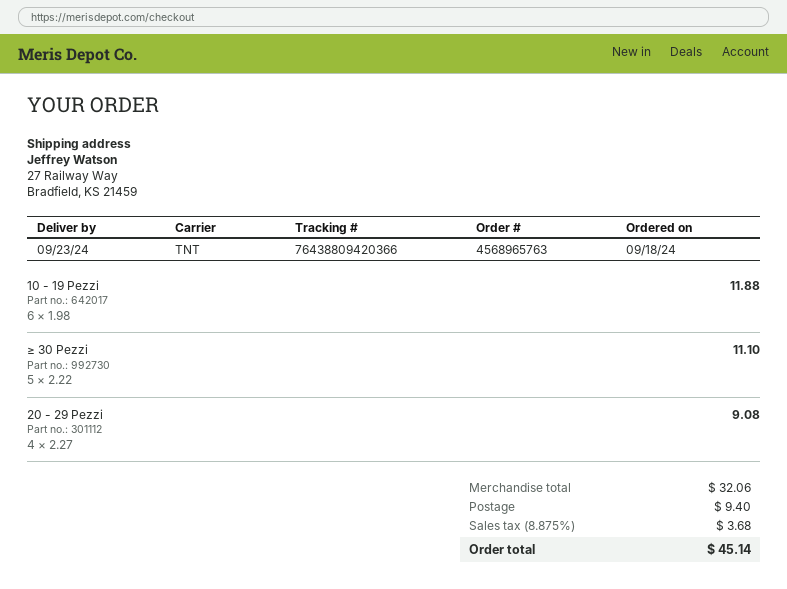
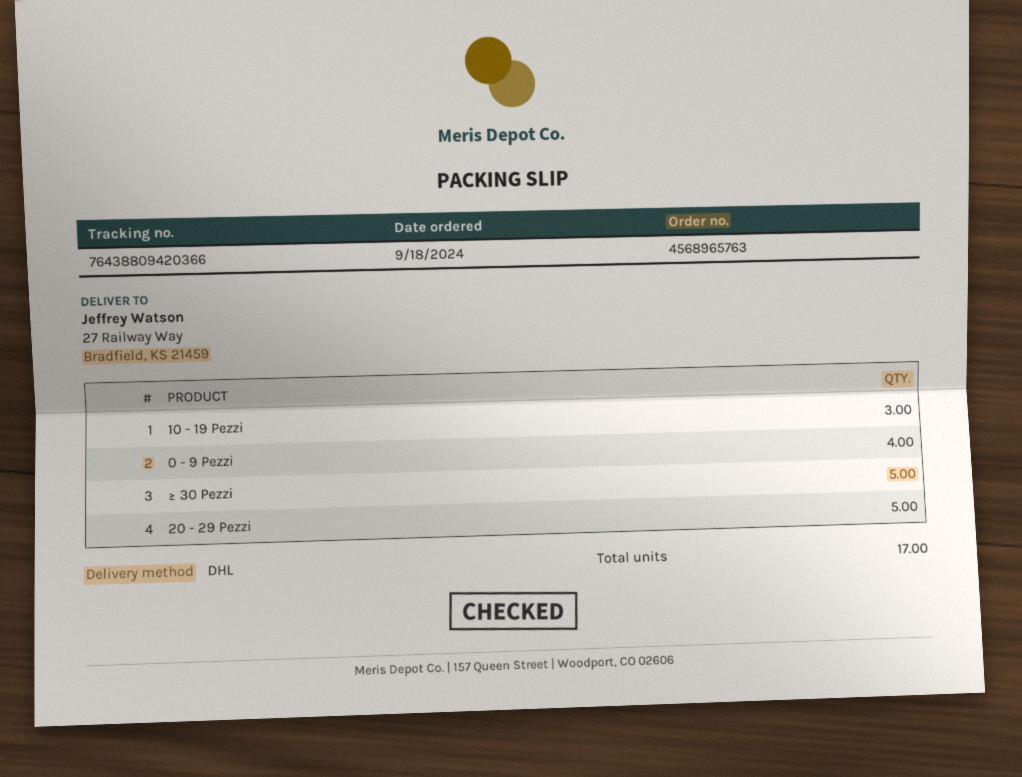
shipping method: TNT -> DHL
10 - 19 Pezzi: 6 -> 3
20 - 29 Pezzi: 4 -> 5
0 - 9 Pezzi: none -> 4

